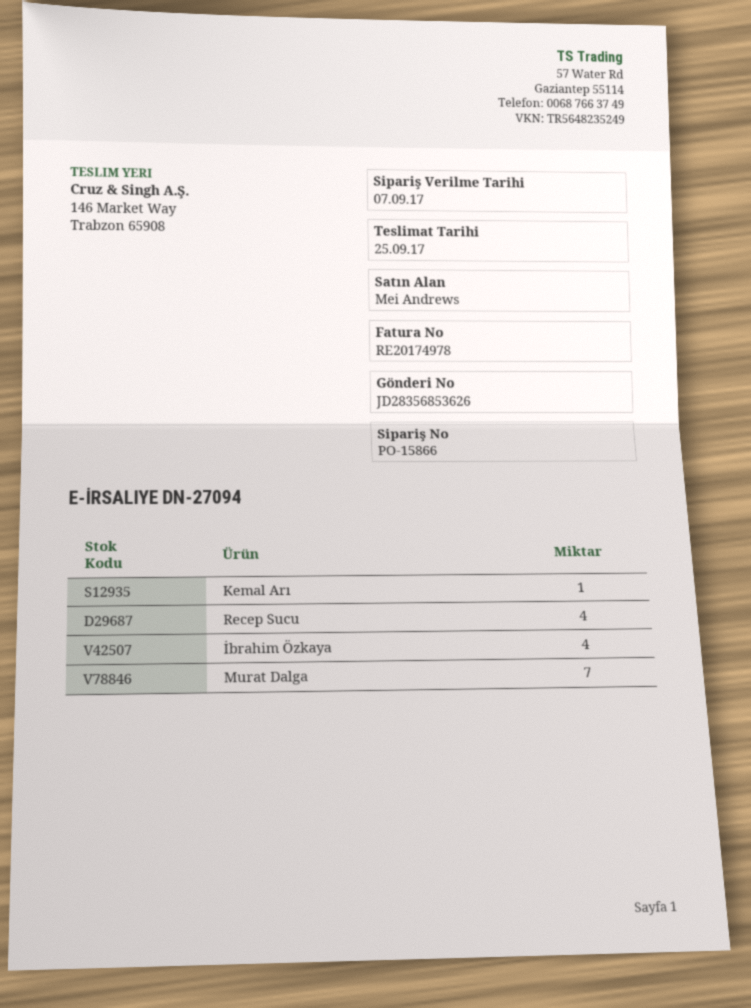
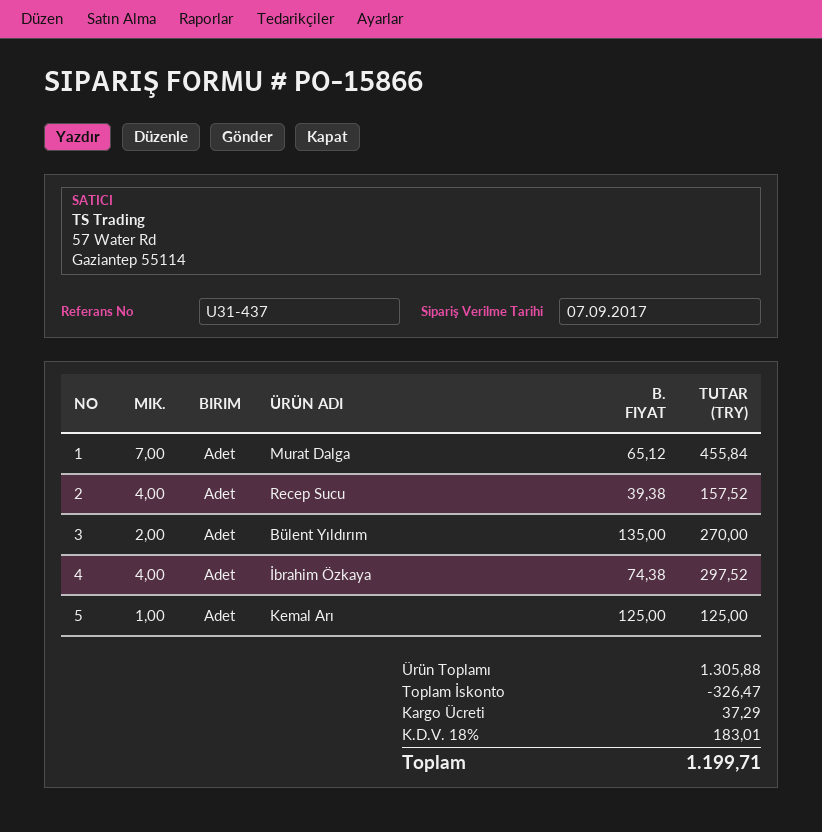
Bülent Yıldırım: none -> 2

